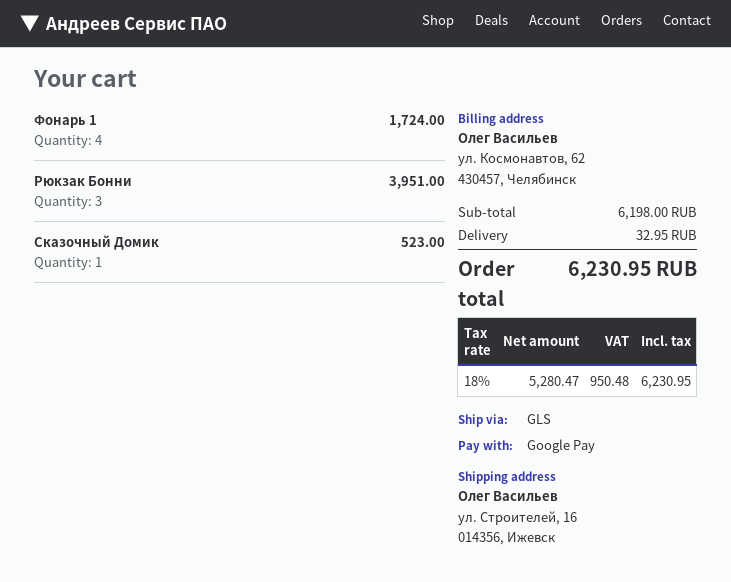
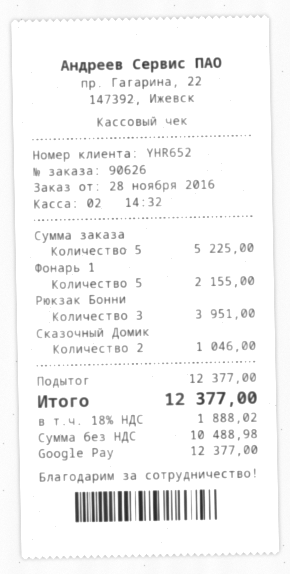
Фонарь 1: 4 for 1724.00 -> 5 for 2155.00
Сказочный Домик: 1 for 523.00 -> 2 for 1046.00
Сумма заказа: none -> 5 for 5225.00
subtotal: 6198.00 -> 12377.00
shipping: 32.95 -> none
net: 5280.47 -> 10488.98
tax: 18% = 950.48 -> 18% = 1888.02
total: 6230.95 -> 12377.00

